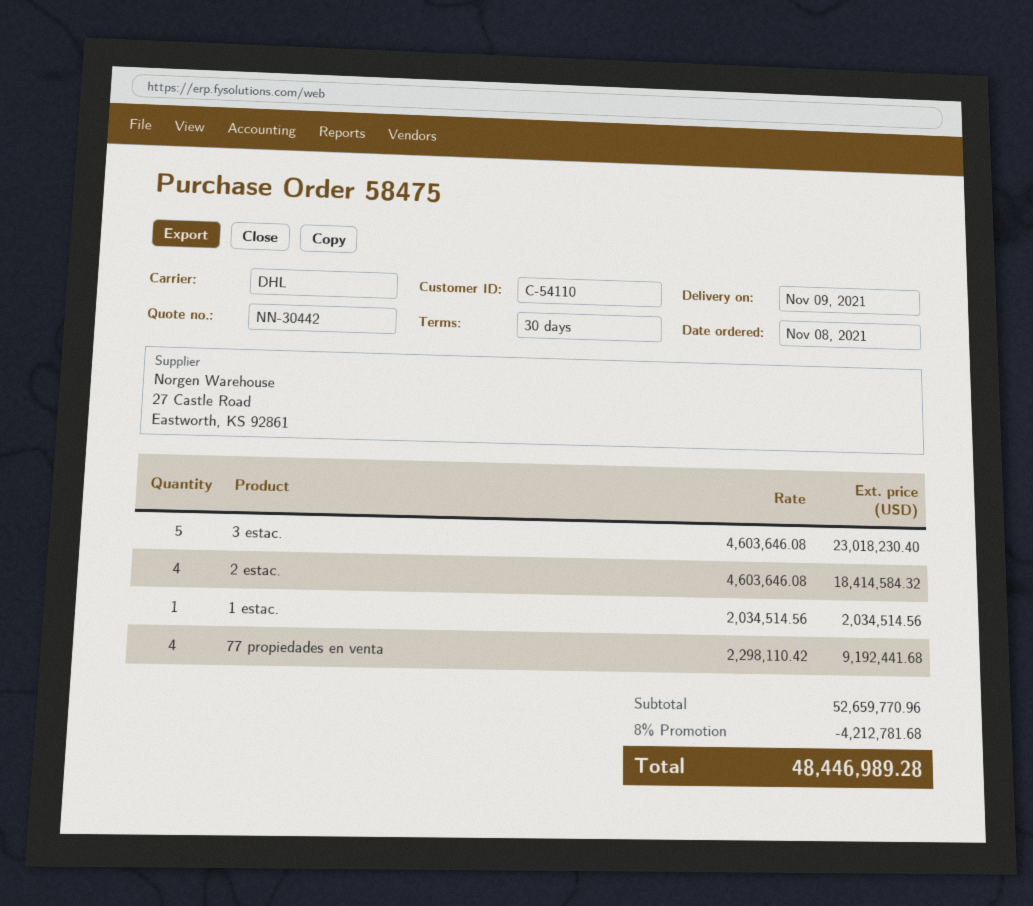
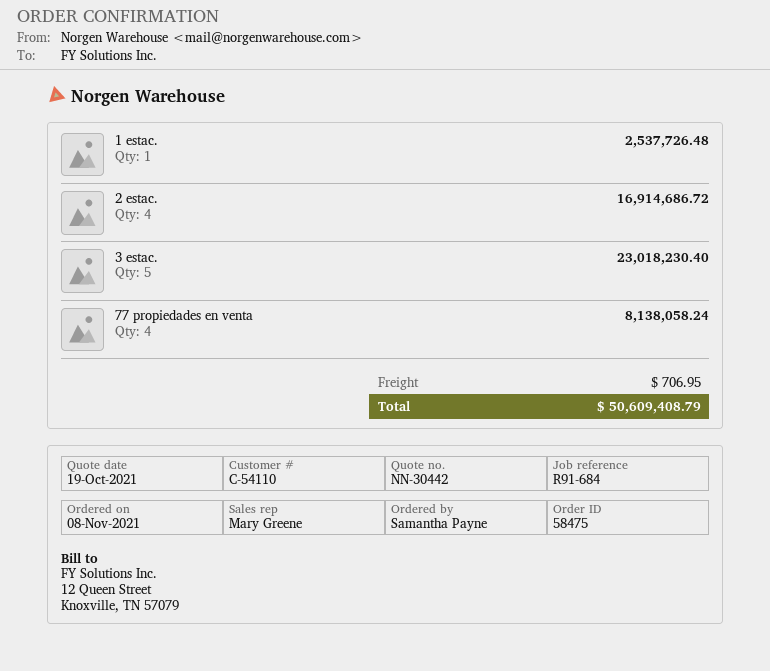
2 estac.: 4 for 18414584.32 -> 4 for 16914686.72
1 estac.: 1 for 2034514.56 -> 1 for 2537726.48
77 propiedades en venta: 4 for 9192441.68 -> 4 for 8138058.24
discount: 8% = 4212781.68 -> none
shipping: none -> 706.95
total: 48446989.28 -> 50609408.79

